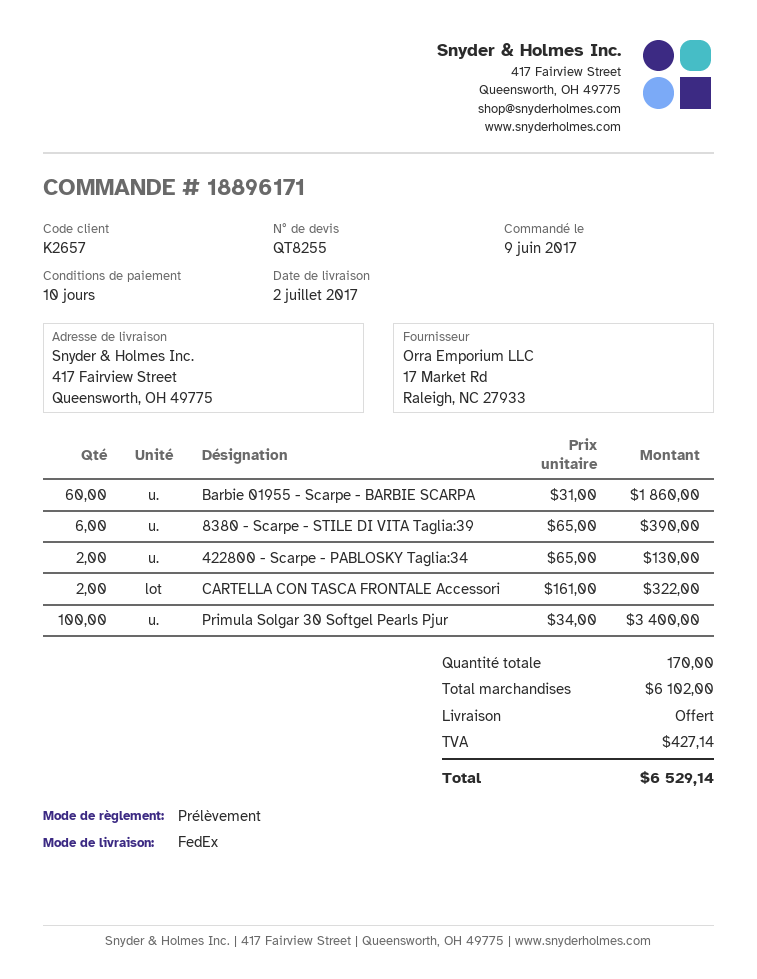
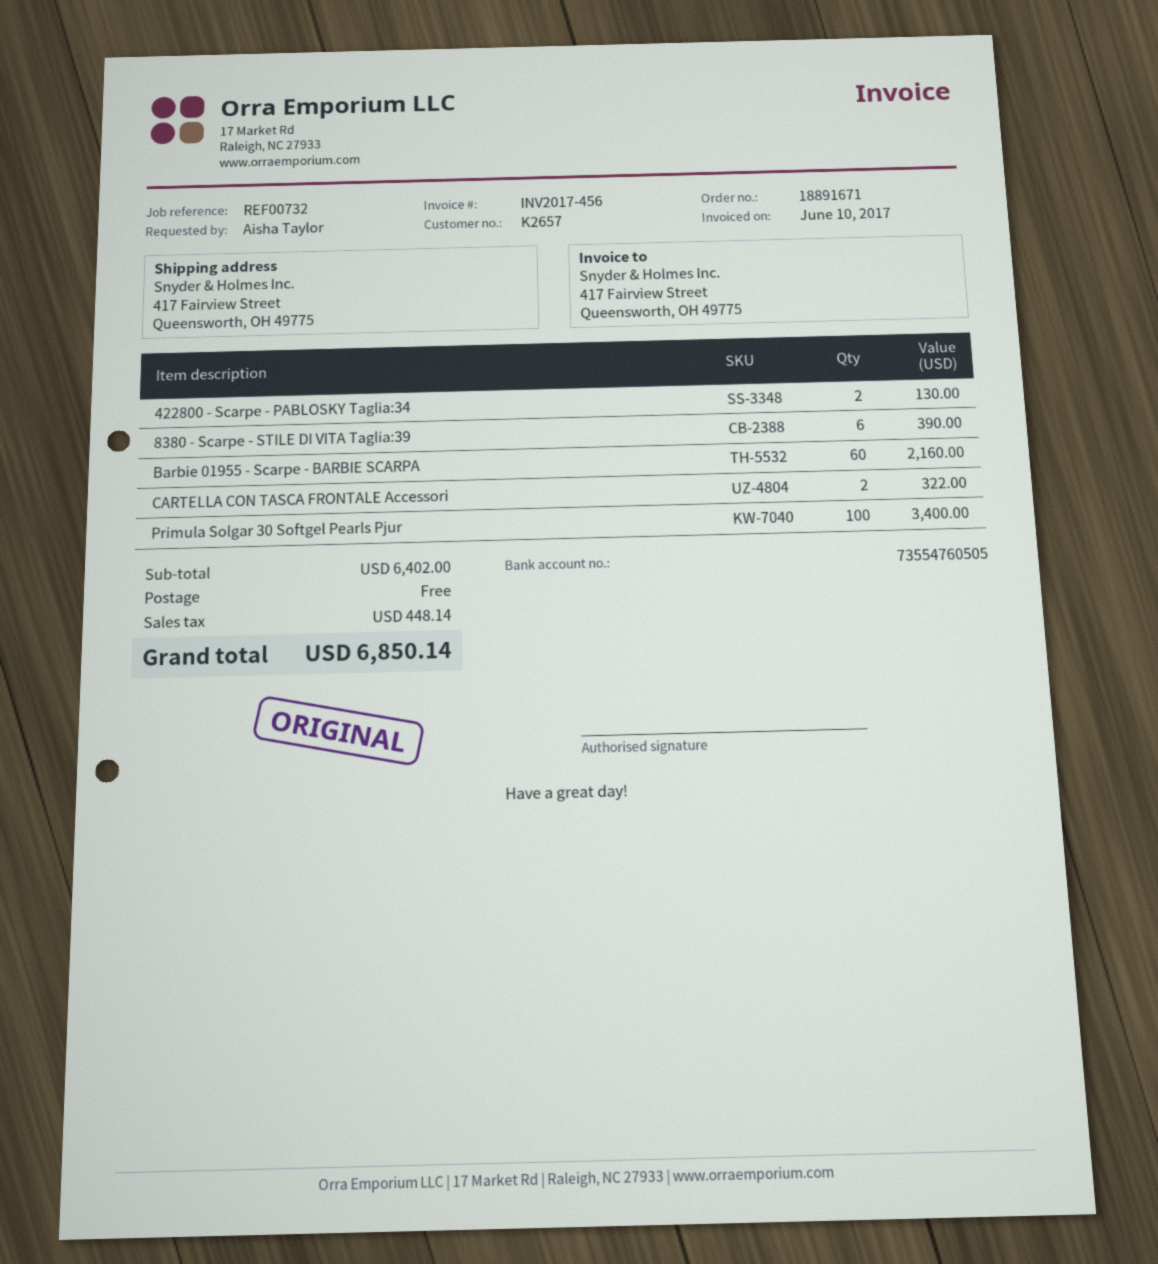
order number: 18896171 -> 18891671
Barbie 01955 - Scarpe - BARBIE SCARPA: 60 for 1860.00 -> 60 for 2160.00
subtotal: 6102.00 -> 6402.00
tax: 427.14 -> 448.14
total: 6529.14 -> 6850.14

